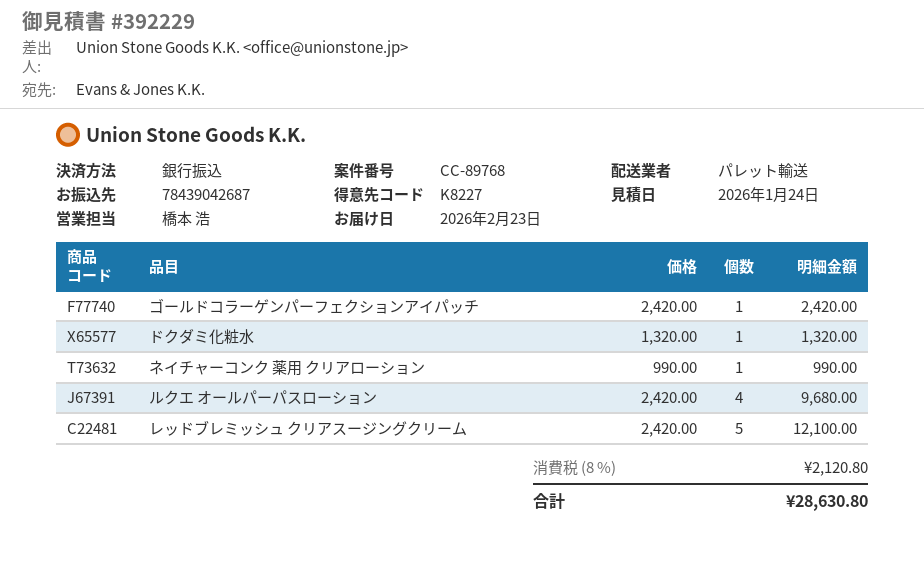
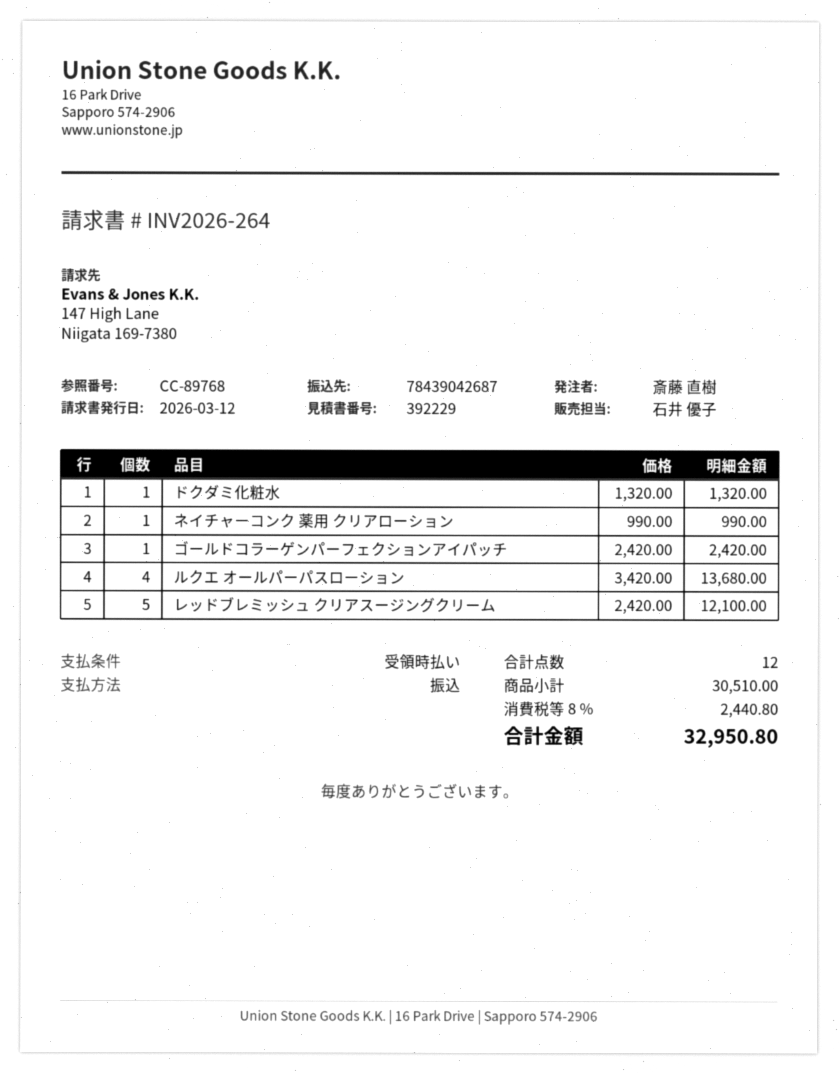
sales rep: 橋本 浩 -> 石井 優子
ルクエ オールパーパスローション: 4 x 2420.00 = 9680.00 -> 4 x 3420.00 = 13680.00
tax: 8% = 2120.80 -> 8% = 2440.80
total: 28630.80 -> 32950.80

